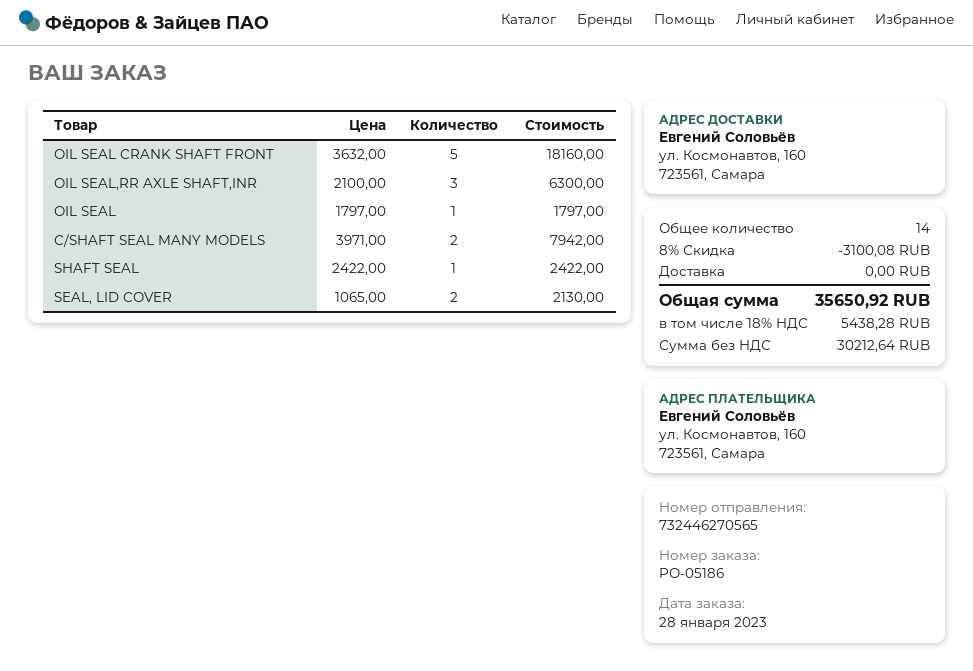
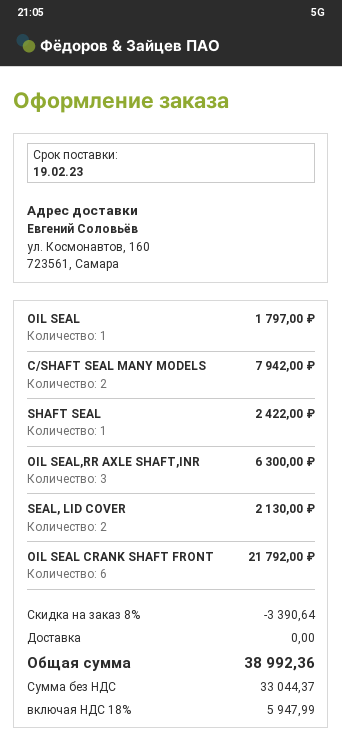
OIL SEAL CRANK SHAFT FRONT: 5 for 18160.00 -> 6 for 21792.00
discount: 8% = 3100.08 -> 8% = 3390.64
net: 30212.64 -> 33044.37
tax: 18% = 5438.28 -> 18% = 5947.99
total: 35650.92 -> 38992.36

